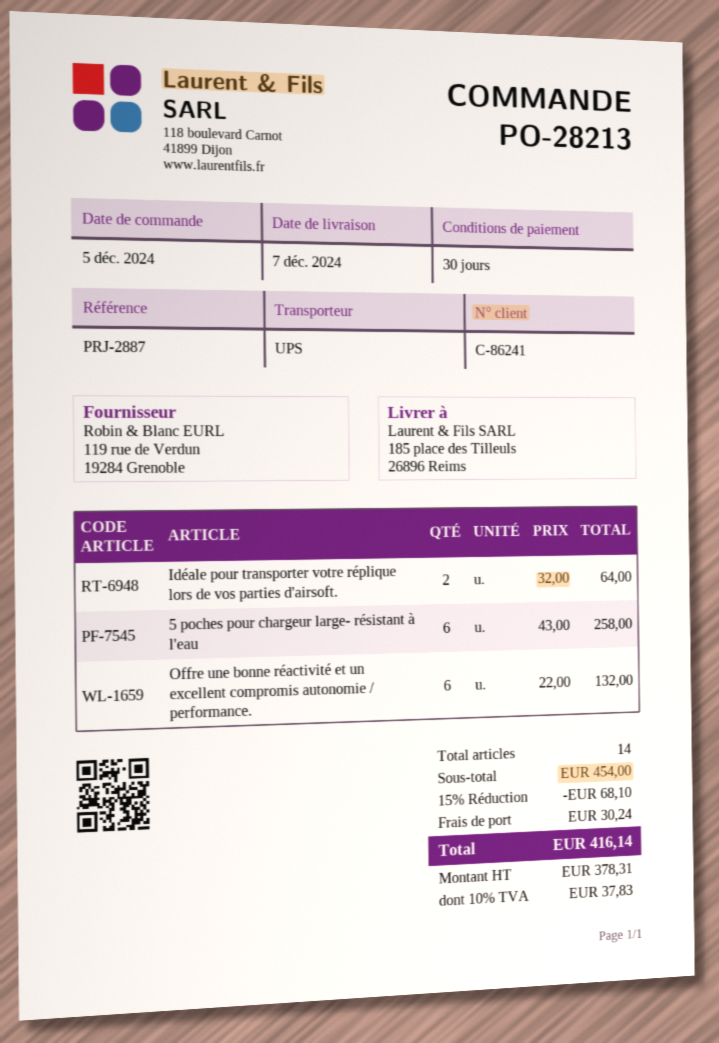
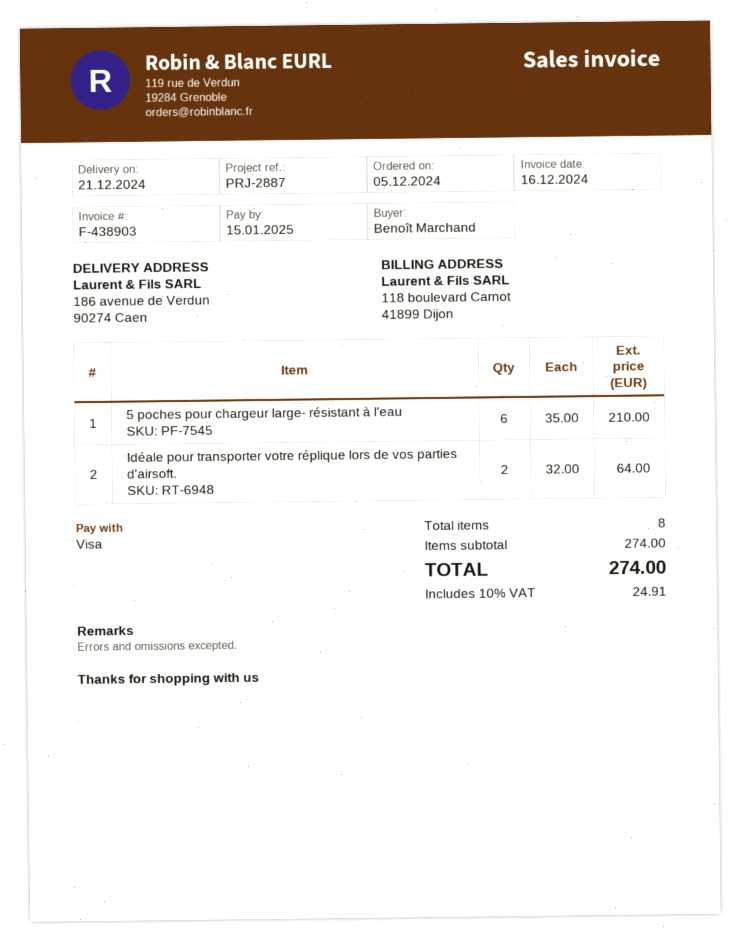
delivery date: 2024-12-07 -> 2024-12-21
ship to: 185 place des Tilleuls, 26896 Reims -> 186 avenue de Verdun, 90274 Caen
5 poches pour chargeur large- résistant à l'eau: 6 x 43.00 = 258.00 -> 6 x 35.00 = 210.00
Offre une bonne réactivité et un excellent compromis autonomie / performance.: 6 x 22.00 = 132.00 -> none
total quantity: 14 -> 8
subtotal: 454.00 -> 274.00
discount: 15% = 68.10 -> none
shipping: 30.24 -> none
tax: 10% = 37.83 -> 10% = 24.91
total: 416.14 -> 274.00

